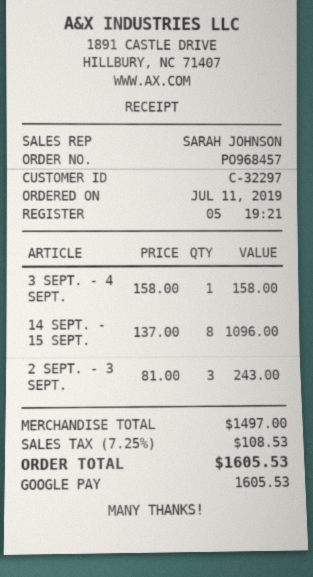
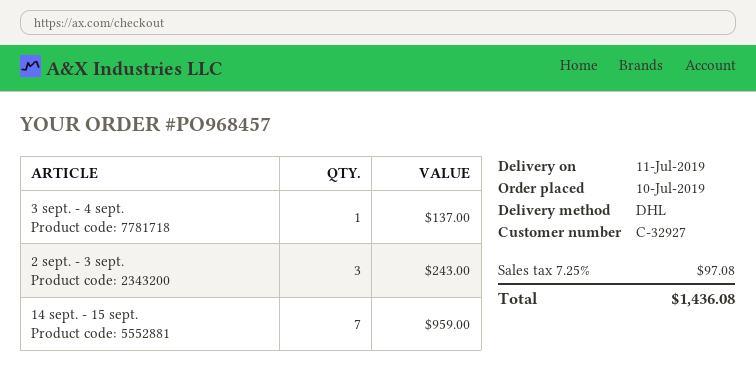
order date: 2019-07-11 -> 2019-07-10
customer number: C-32297 -> C-32927
3 SEPT. - 4 SEPT.: 1 for 158.00 -> 1 for 137.00
14 SEPT. - 15 SEPT.: 8 for 1096.00 -> 7 for 959.00
tax: 7.25% = 108.53 -> 7.25% = 97.08
total: 1605.53 -> 1436.08

